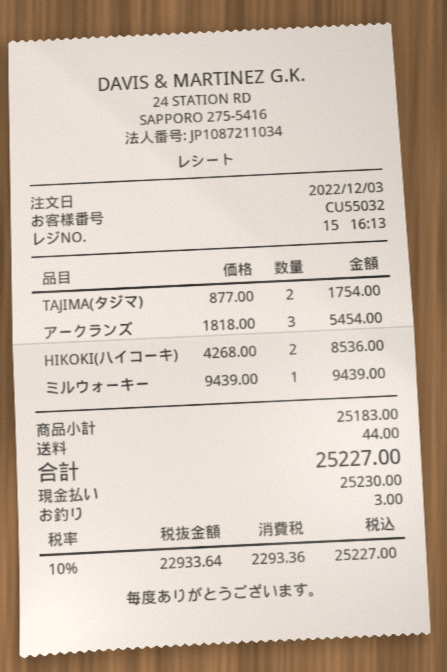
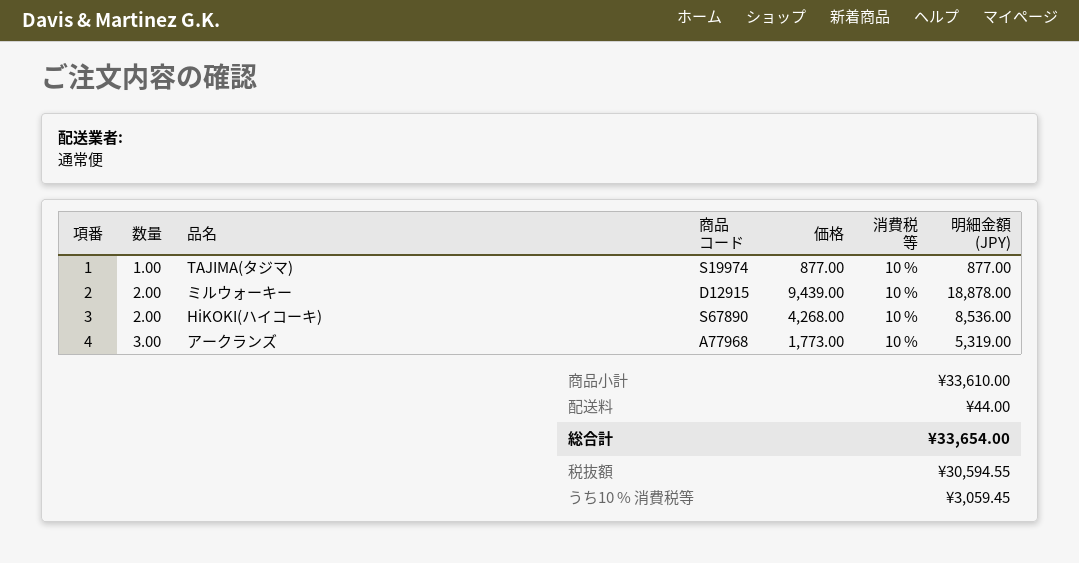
TAJIMA(タジマ): 2 x 877.00 = 1754.00 -> 1 x 877.00 = 877.00
アークランズ: 3 x 1818.00 = 5454.00 -> 3 x 1773.00 = 5319.00
ミルウォーキー: 1 x 9439.00 = 9439.00 -> 2 x 9439.00 = 18878.00
subtotal: 25183.00 -> 33610.00
net: 22933.64 -> 30594.55
tax: 10% = 2293.36 -> 10% = 3059.45
total: 25227.00 -> 33654.00

